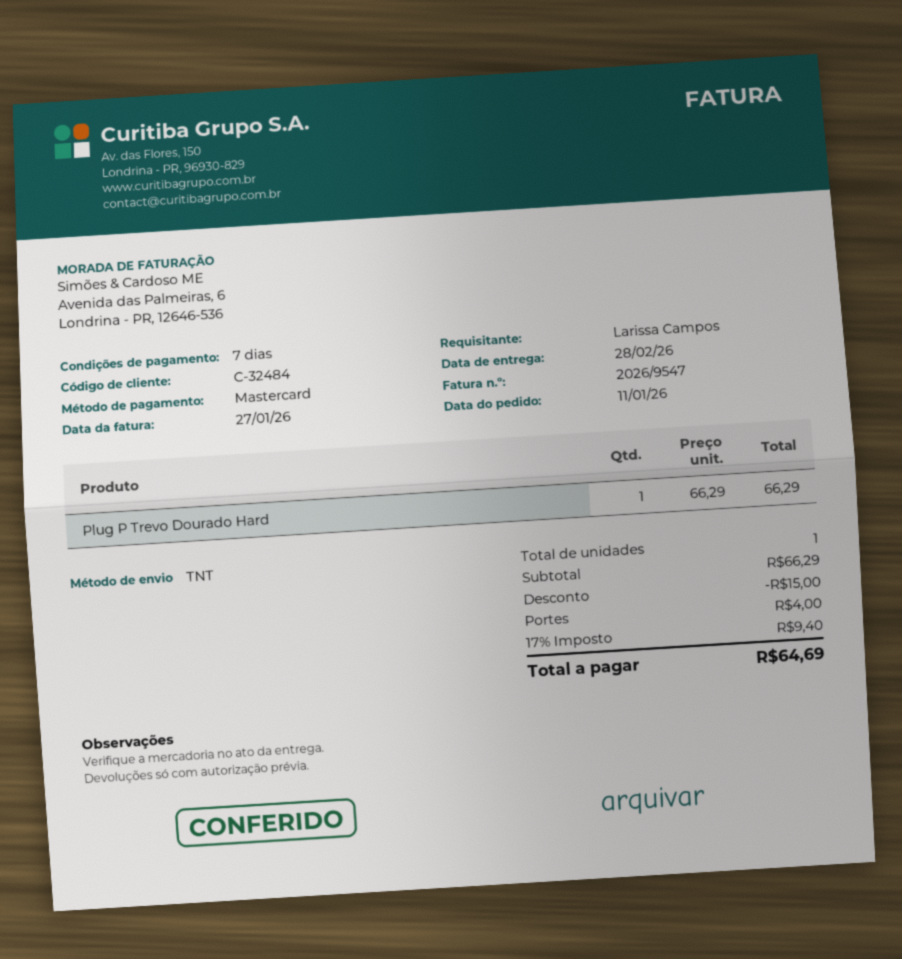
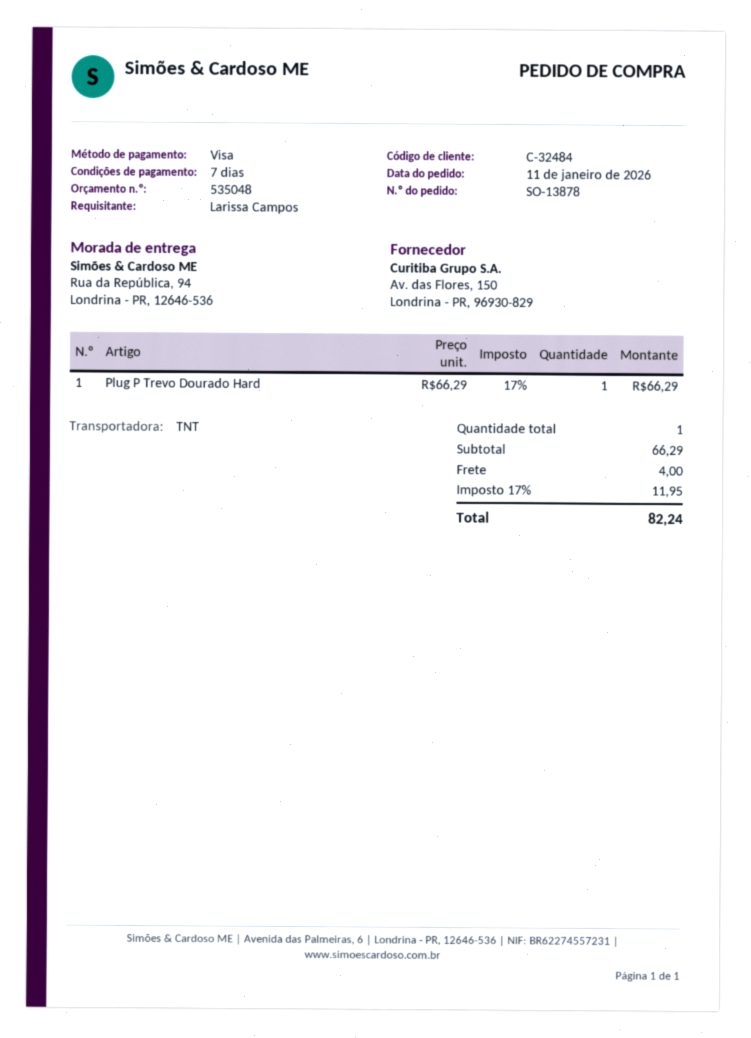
payment method: Mastercard -> Visa
discount: 15.00 -> none
tax: 17% = 9.40 -> 17% = 11.95
total: 64.69 -> 82.24

